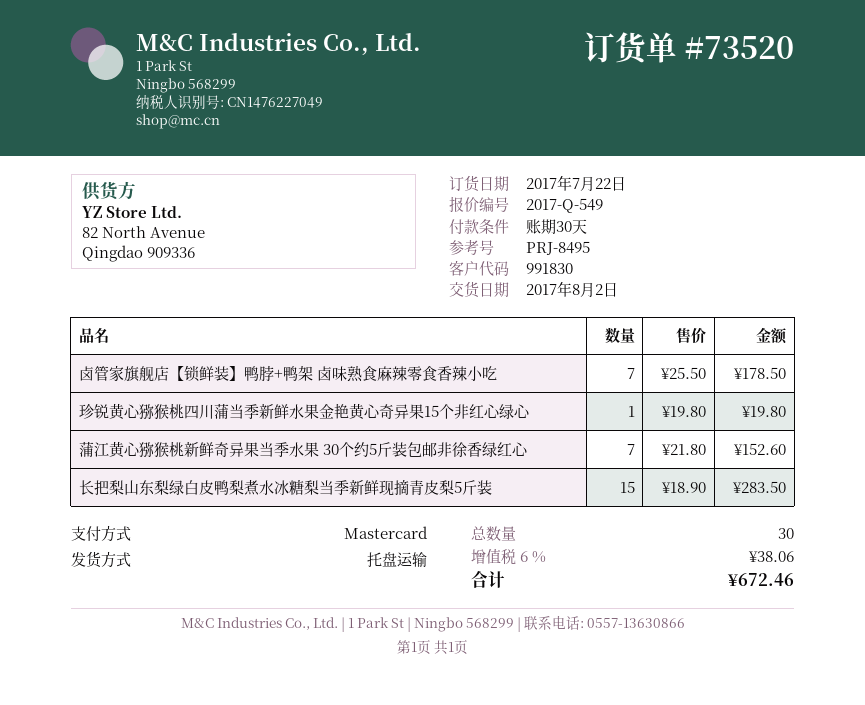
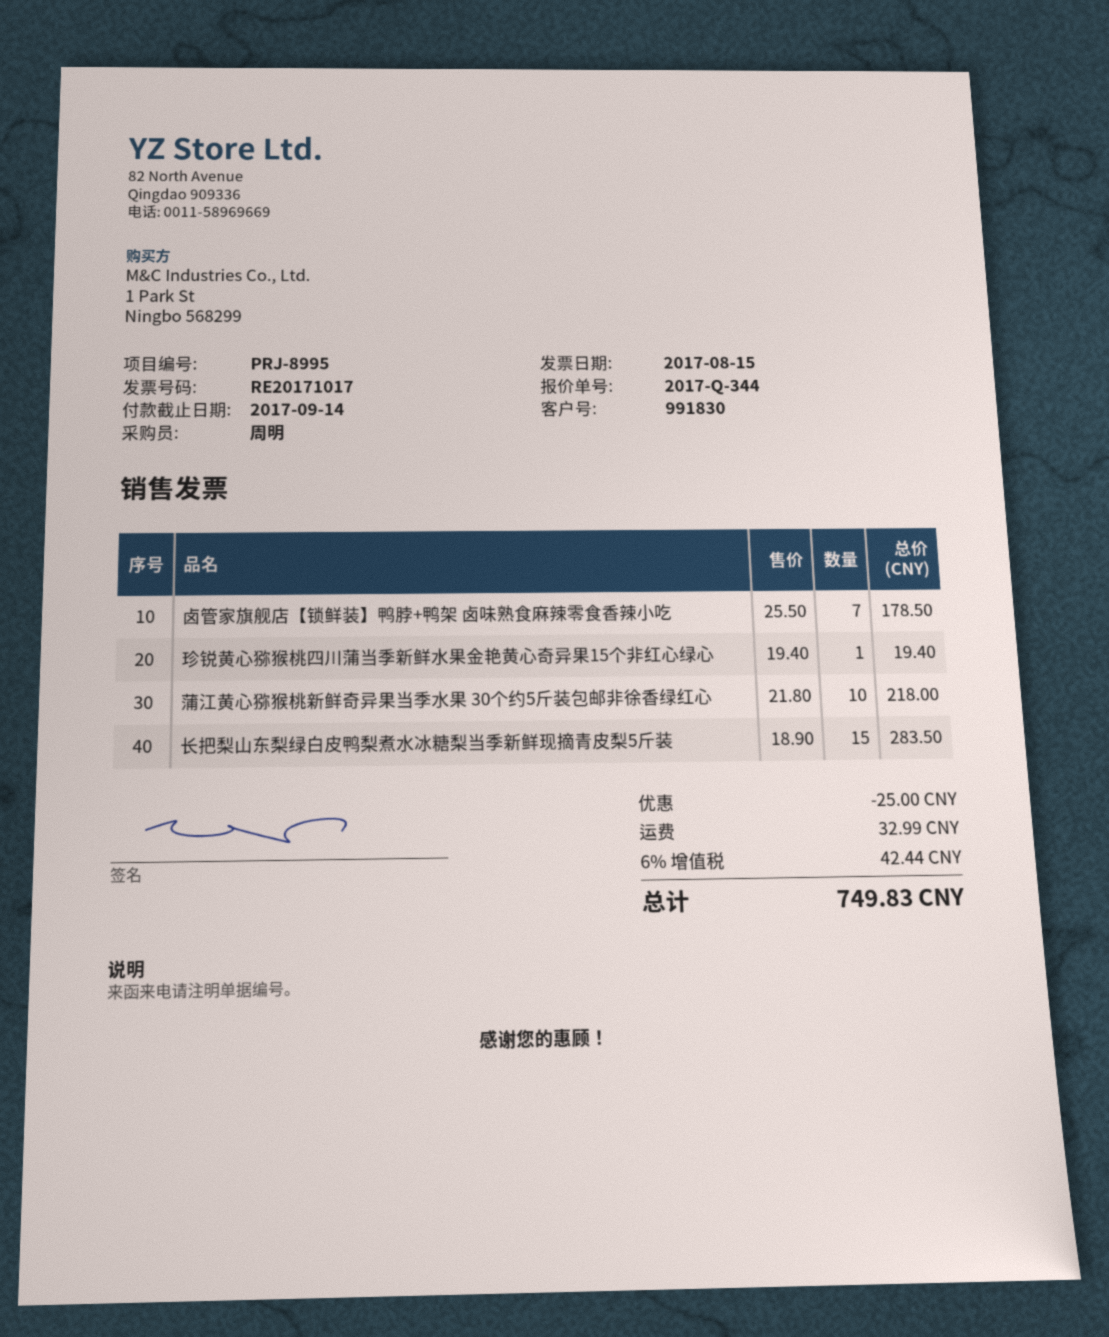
quote number: 2017-Q-549 -> 2017-Q-344
reference: PRJ-8495 -> PRJ-8995
珍锐黄心猕猴桃四川蒲当季新鲜水果金艳黄心奇异果15个非红心绿心: 1 x 19.80 = 19.80 -> 1 x 19.40 = 19.40
蒲江黄心猕猴桃新鲜奇异果当季水果 30个约5斤装包邮非徐香绿红心: 7 x 21.80 = 152.60 -> 10 x 21.80 = 218.00
discount: none -> 25.00
shipping: none -> 32.99
tax: 6% = 38.06 -> 6% = 42.44
total: 672.46 -> 749.83

